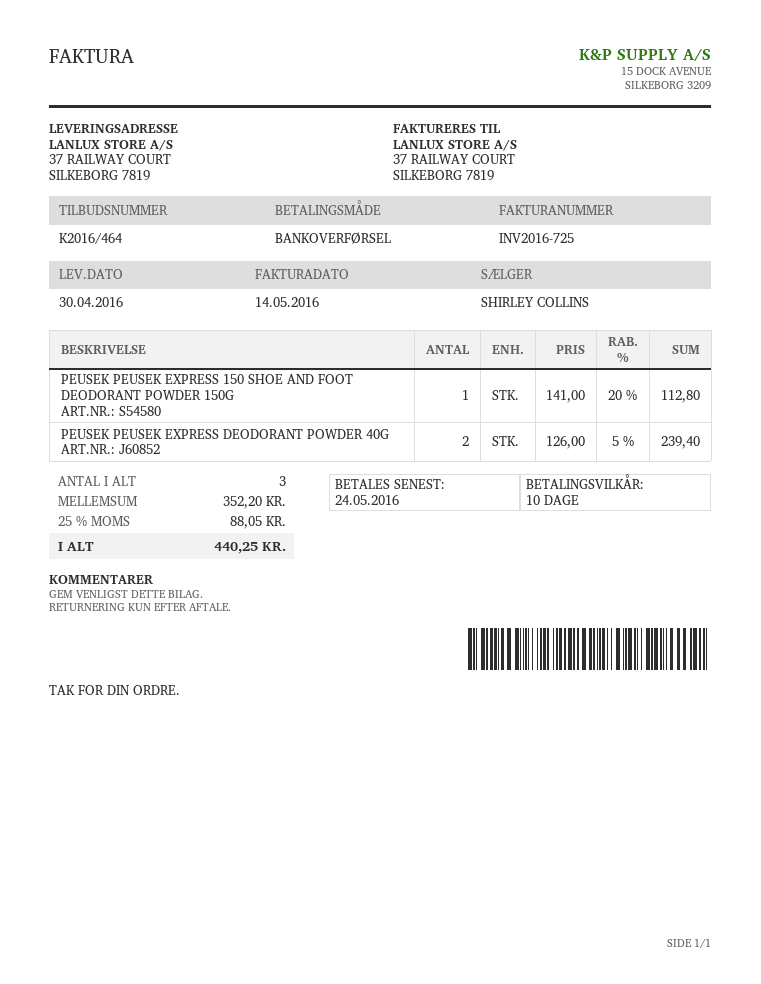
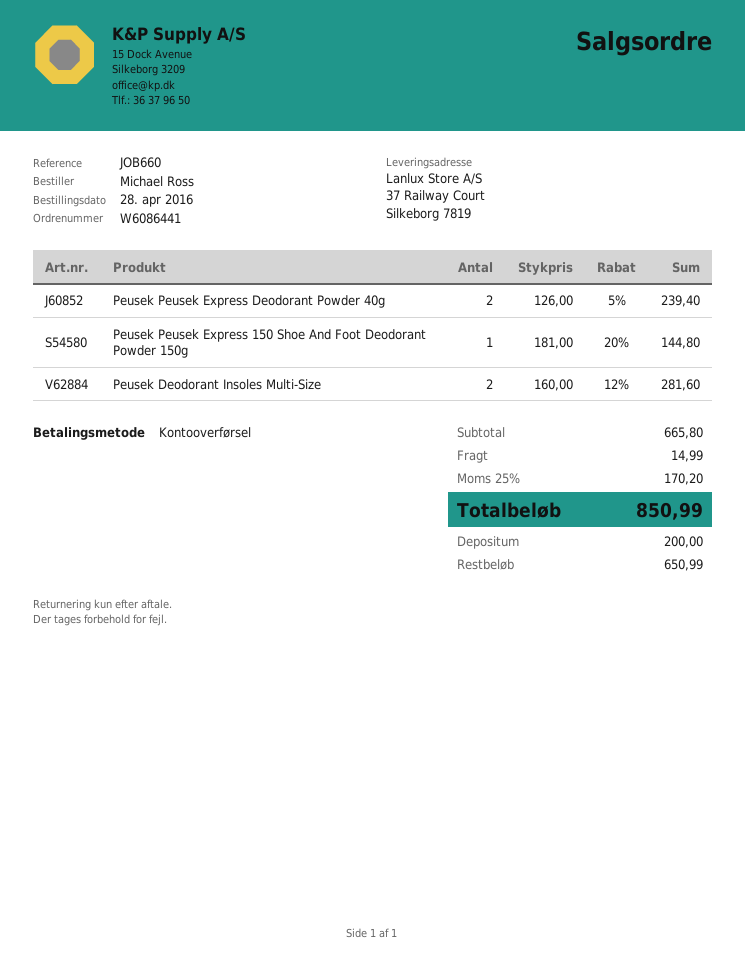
PEUSEK PEUSEK EXPRESS 150 SHOE AND FOOT DEODORANT POWDER 150G: 1 x 141.00 - 20% = 112.80 -> 1 x 181.00 - 20% = 144.80
Peusek Deodorant Insoles Multi-Size: none -> 2 x 160.00 - 12% = 281.60
subtotal: 352.20 -> 665.80
shipping: none -> 14.99
tax: 25% = 88.05 -> 25% = 170.20
total: 440.25 -> 850.99

